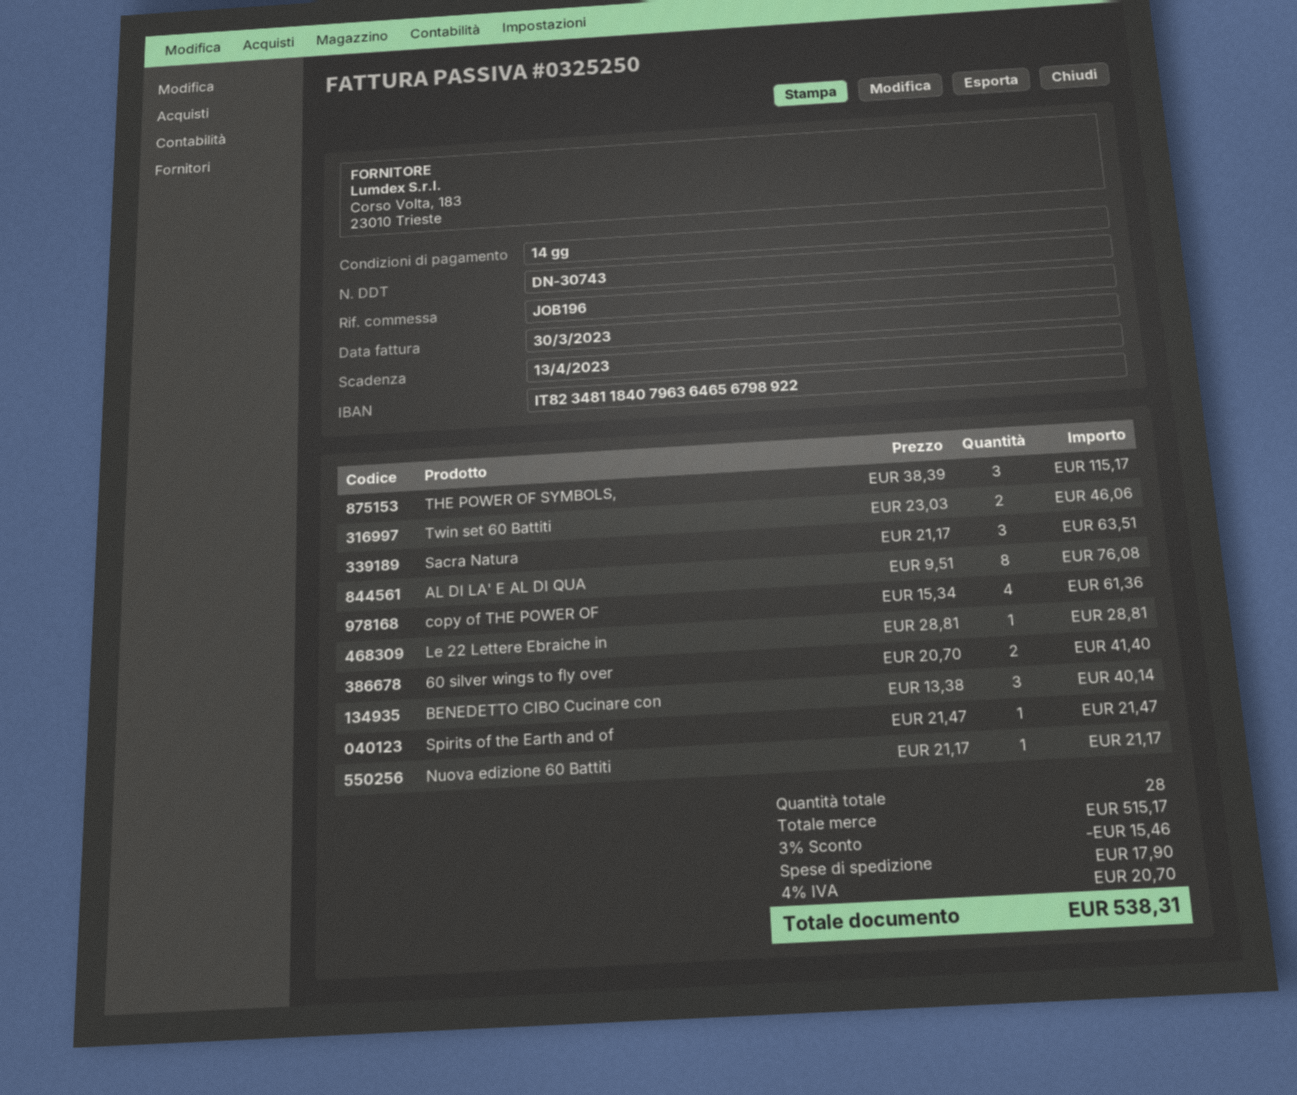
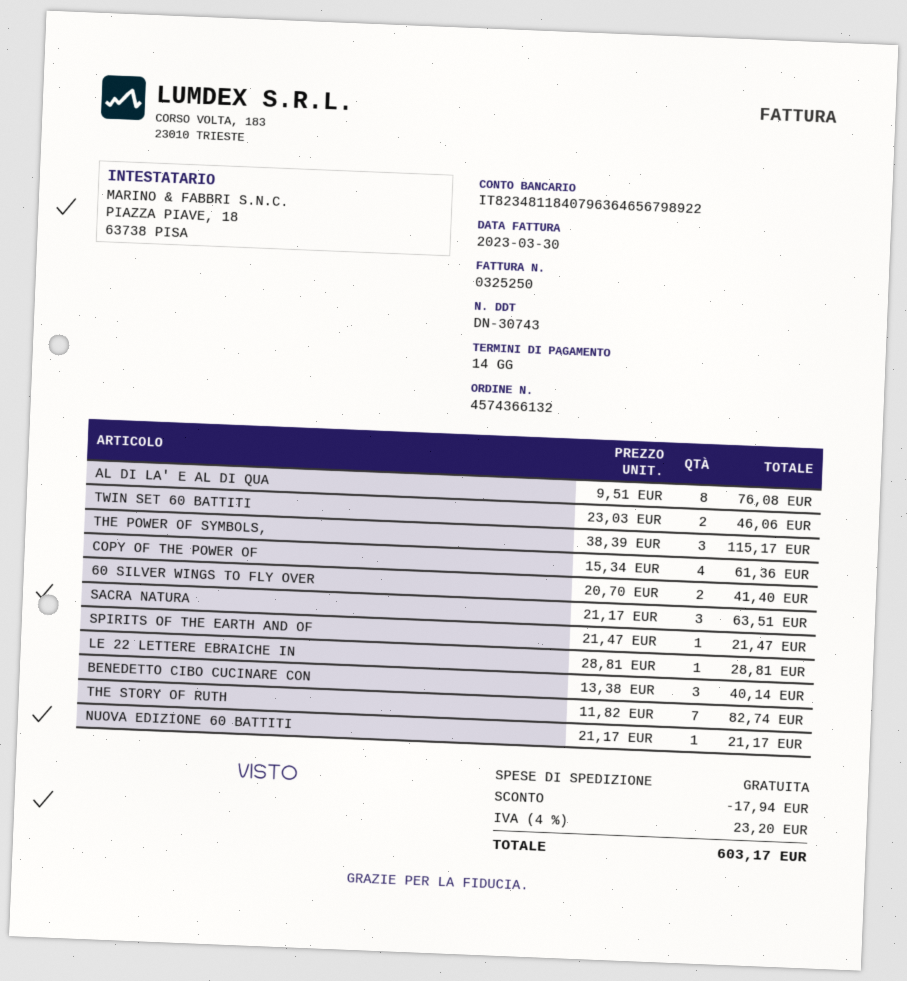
THE STORY OF RUTH: none -> 7 x 11.82 = 82.74
discount: 15.46 -> 17.94
shipping: 17.90 -> 0.00
tax: 4% = 20.70 -> 4% = 23.20
total: 538.31 -> 603.17

